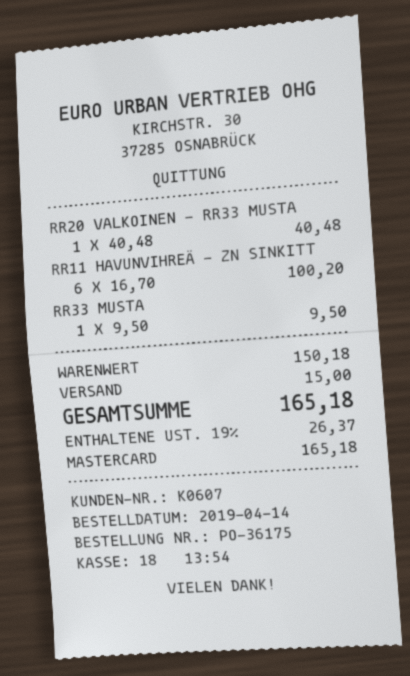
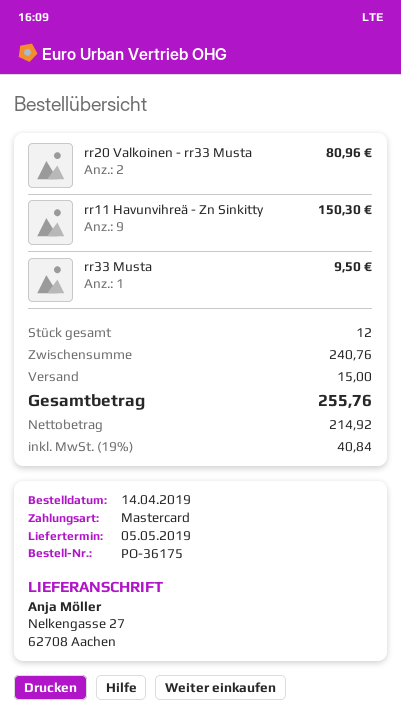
RR20 VALKOINEN - RR33 MUSTA: 1 for 40.48 -> 2 for 80.96
RR11 HAVUNVIHREÄ - ZN SINKITT: 6 for 100.20 -> 9 for 150.30
subtotal: 150.18 -> 240.76
tax: 19% = 26.37 -> 19% = 40.84
total: 165.18 -> 255.76

